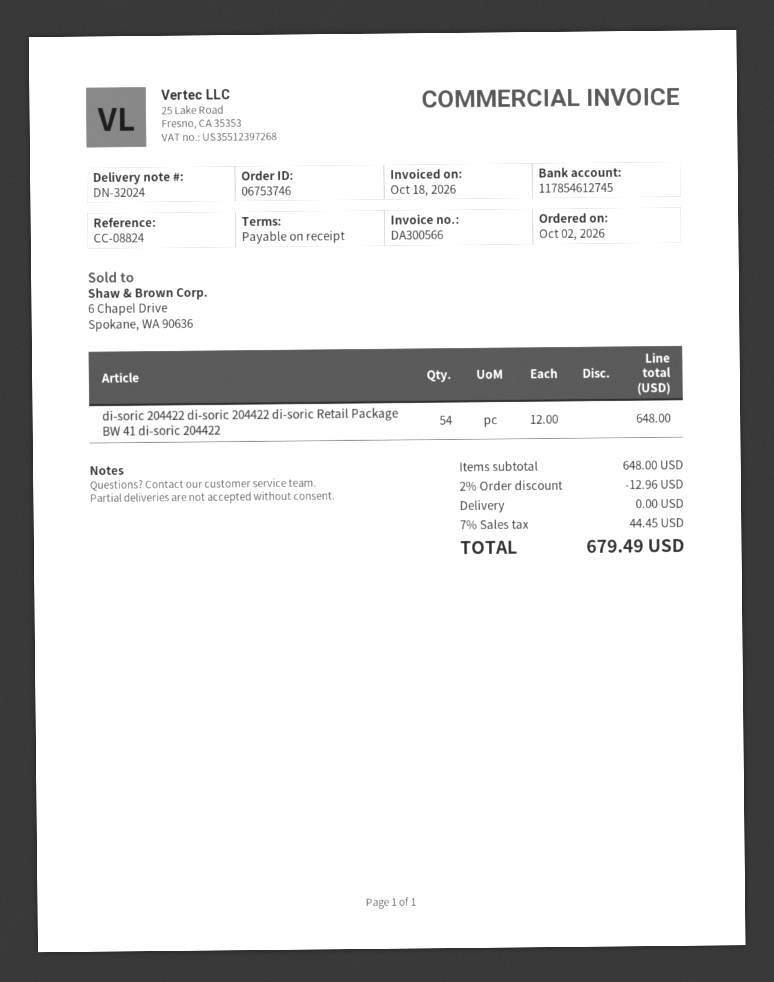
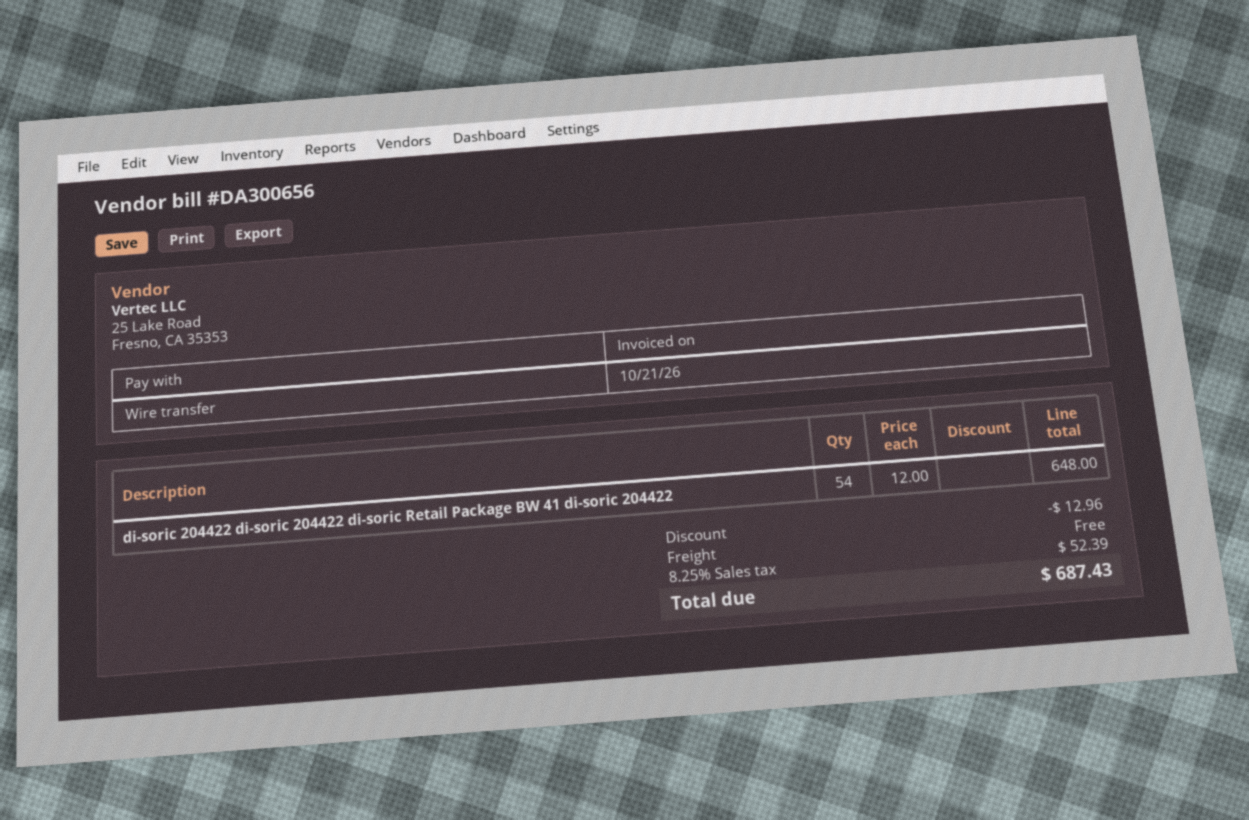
invoice number: DA300566 -> DA300656
invoice date: 2026-10-18 -> 2026-10-21
tax: 7% = 44.45 -> 8.25% = 52.39
total: 679.49 -> 687.43

